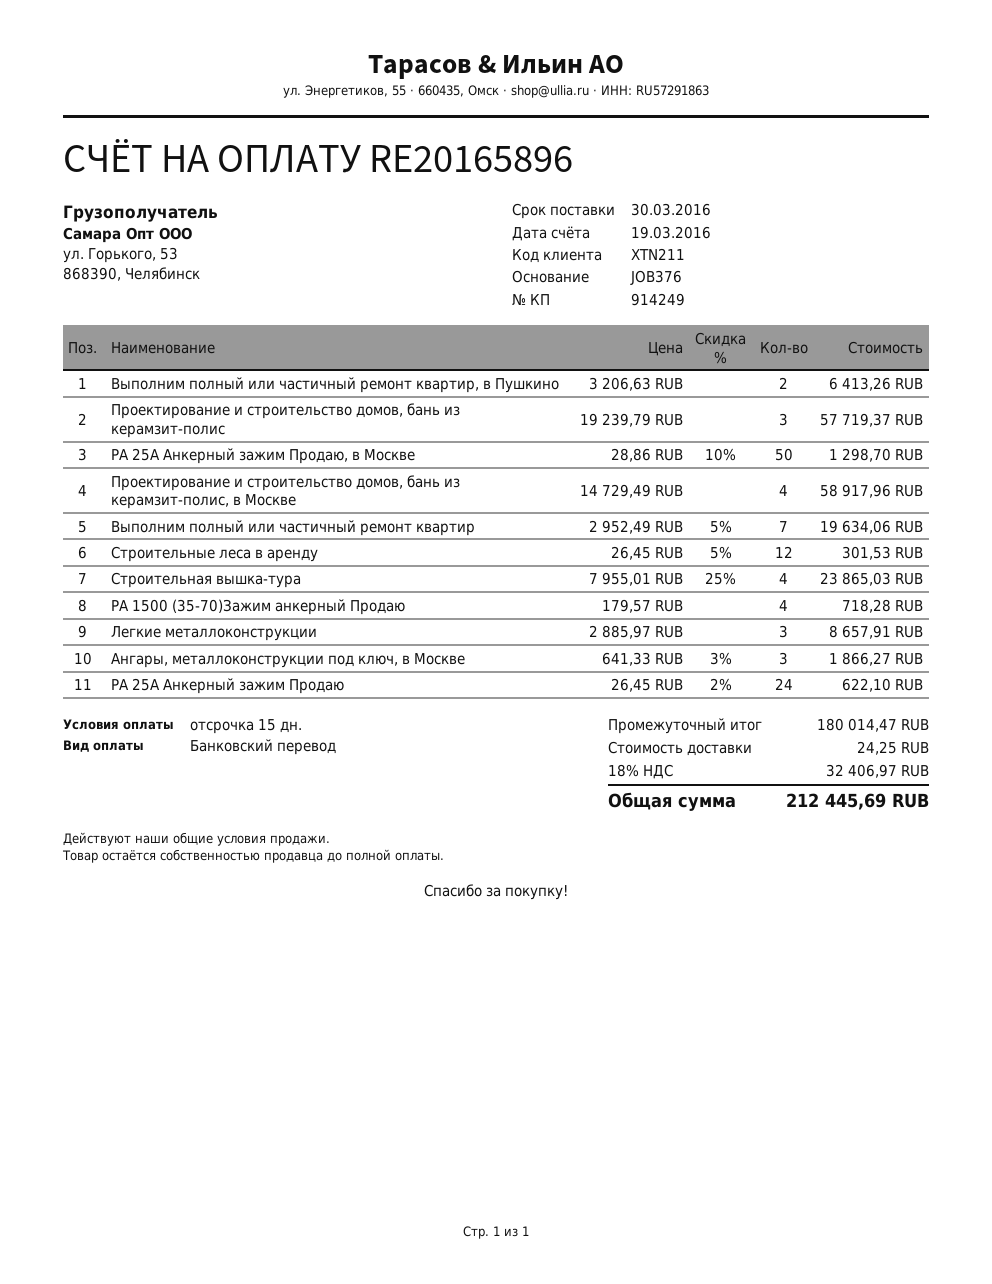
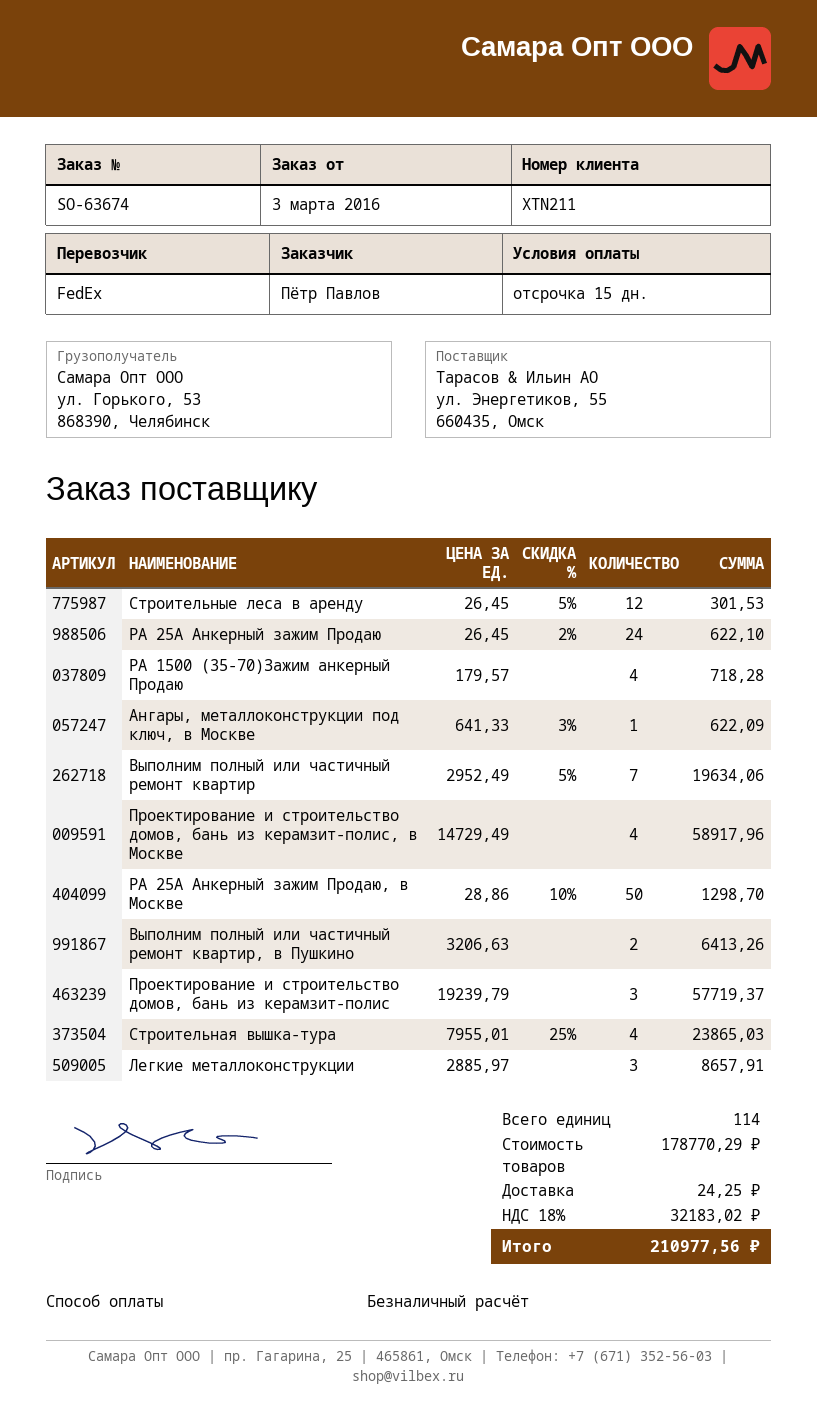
Ангары, металлоконструкции под ключ, в Москве: 3 x 641.33 - 3% = 1866.27 -> 1 x 641.33 - 3% = 622.09
subtotal: 180014.47 -> 178770.29
tax: 18% = 32406.97 -> 18% = 32183.02
total: 212445.69 -> 210977.56

